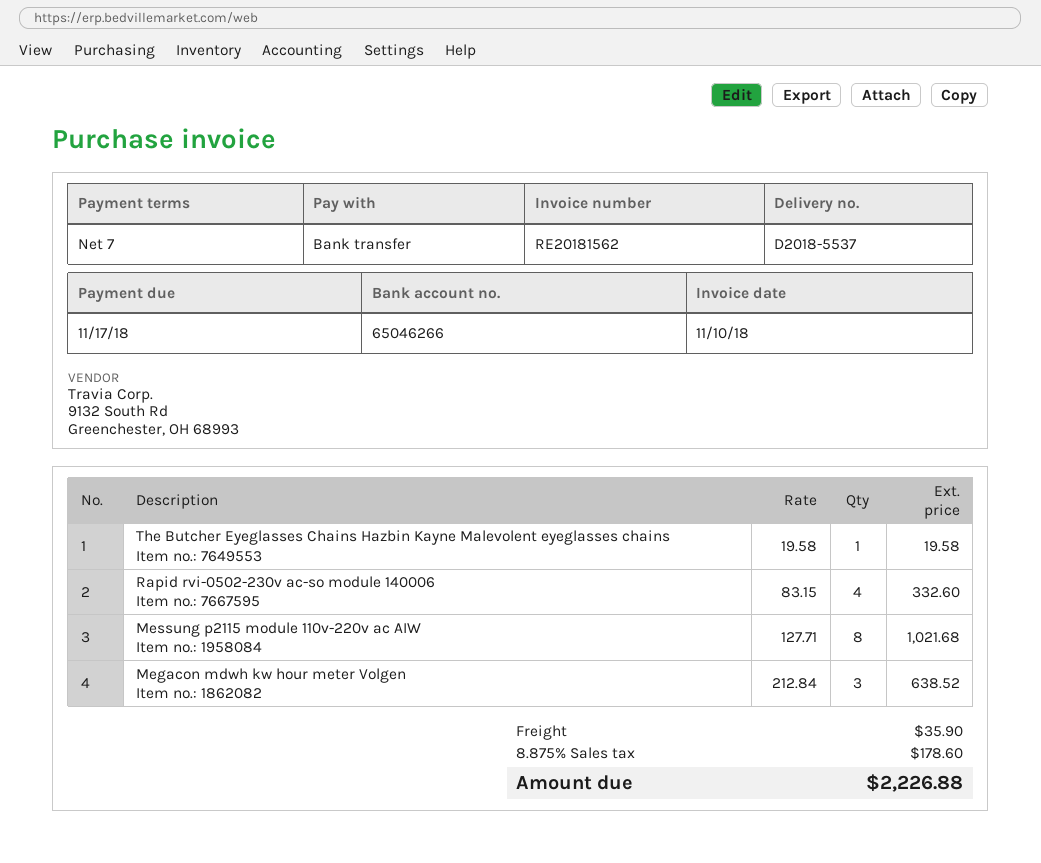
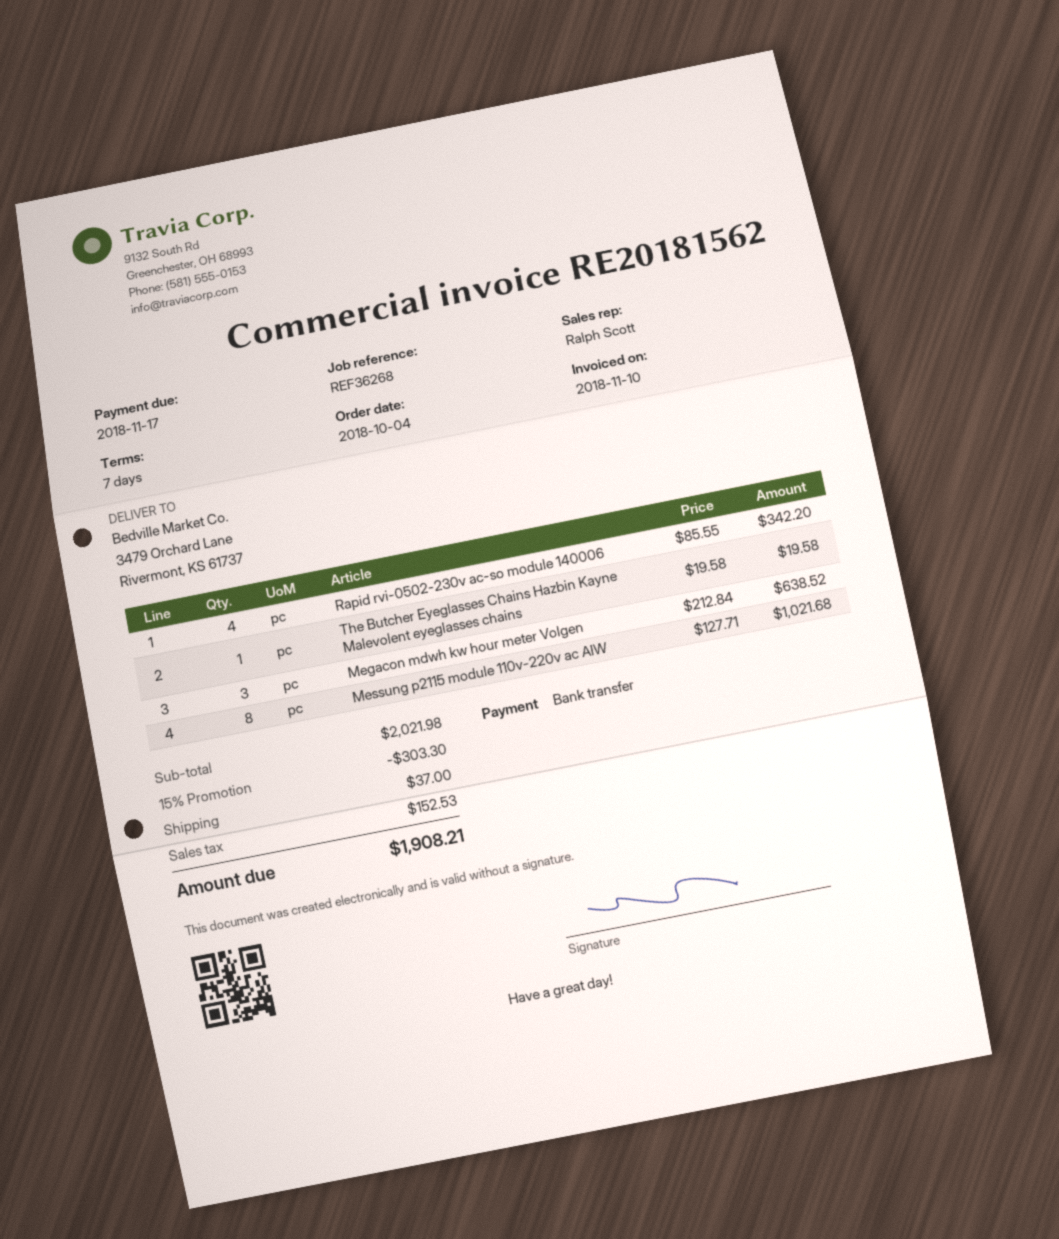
Rapid rvi-0502-230v ac-so module 140006: 4 x 83.15 = 332.60 -> 4 x 85.55 = 342.20
discount: none -> 15% = 303.30
shipping: 35.90 -> 37.00
tax: 178.60 -> 152.53
total: 2226.88 -> 1908.21

